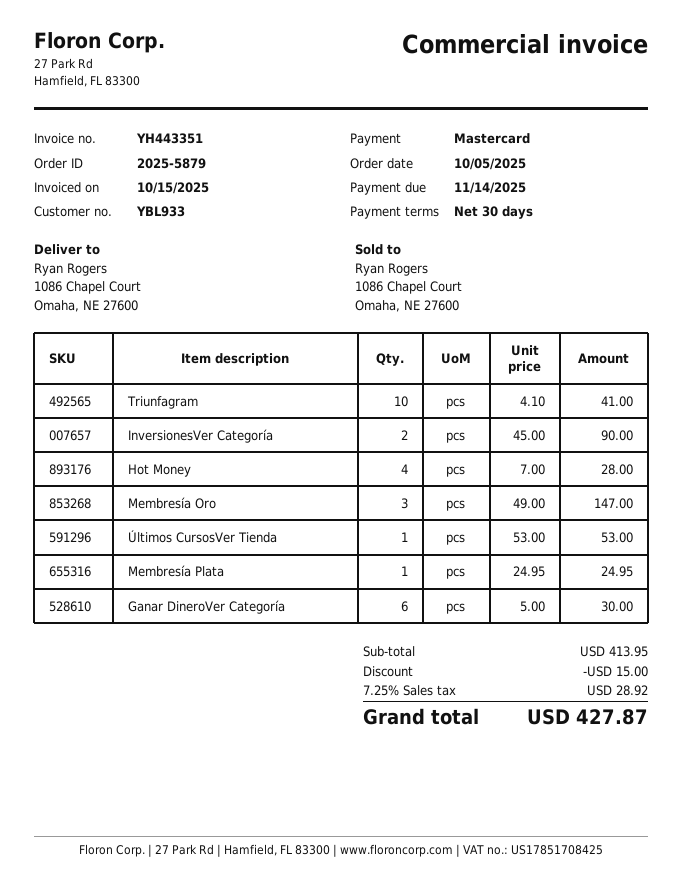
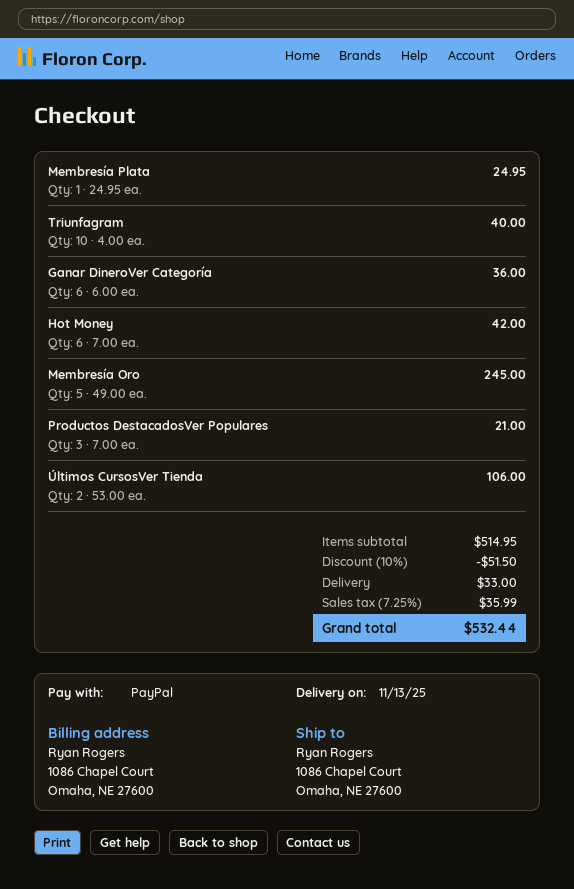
payment method: Mastercard -> PayPal
Triunfagram: 10 x 4.10 = 41.00 -> 10 x 4.00 = 40.00
InversionesVer Categoría: 2 x 45.00 = 90.00 -> none
Hot Money: 4 x 7.00 = 28.00 -> 6 x 7.00 = 42.00
Membresía Oro: 3 x 49.00 = 147.00 -> 5 x 49.00 = 245.00
Últimos CursosVer Tienda: 1 x 53.00 = 53.00 -> 2 x 53.00 = 106.00
Ganar DineroVer Categoría: 6 x 5.00 = 30.00 -> 6 x 6.00 = 36.00
Productos DestacadosVer Populares: none -> 3 x 7.00 = 21.00
subtotal: 413.95 -> 514.95
discount: 15.00 -> 51.50
shipping: none -> 33.00
tax: 7.25% = 28.92 -> 7.25% = 35.99
total: 427.87 -> 532.44

